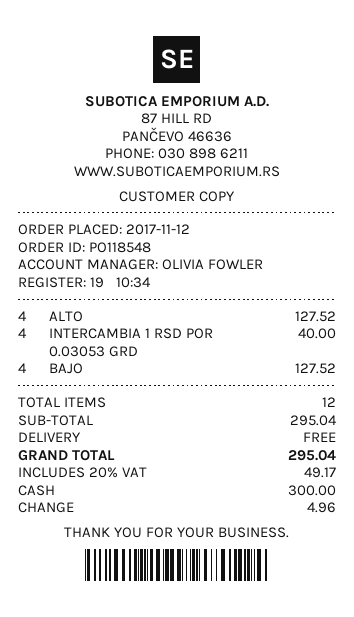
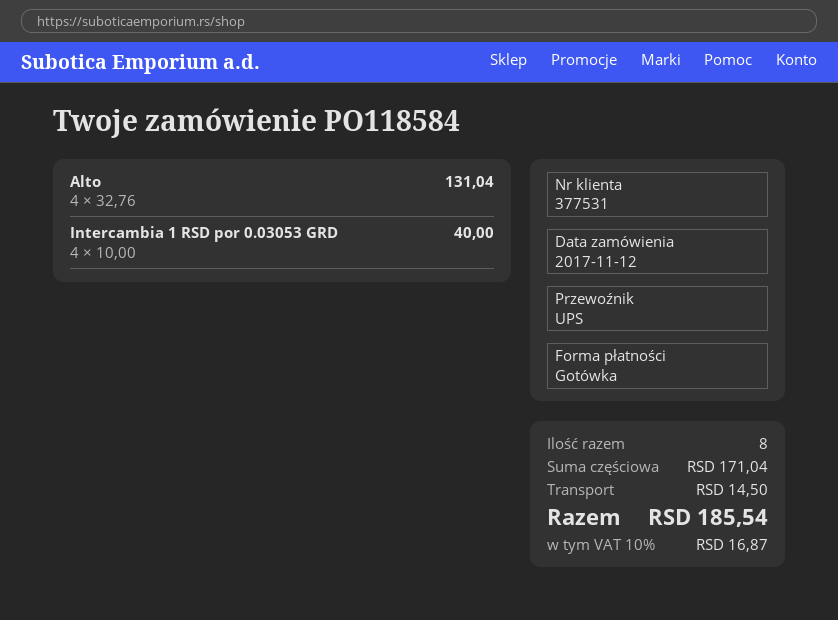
order number: PO118548 -> PO118584
ALTO: 4 for 127.52 -> 4 for 131.04
BAJO: 4 for 127.52 -> none
total quantity: 12 -> 8
subtotal: 295.04 -> 171.04
shipping: 0.00 -> 14.50
tax: 20% = 49.17 -> 10% = 16.87
total: 295.04 -> 185.54

